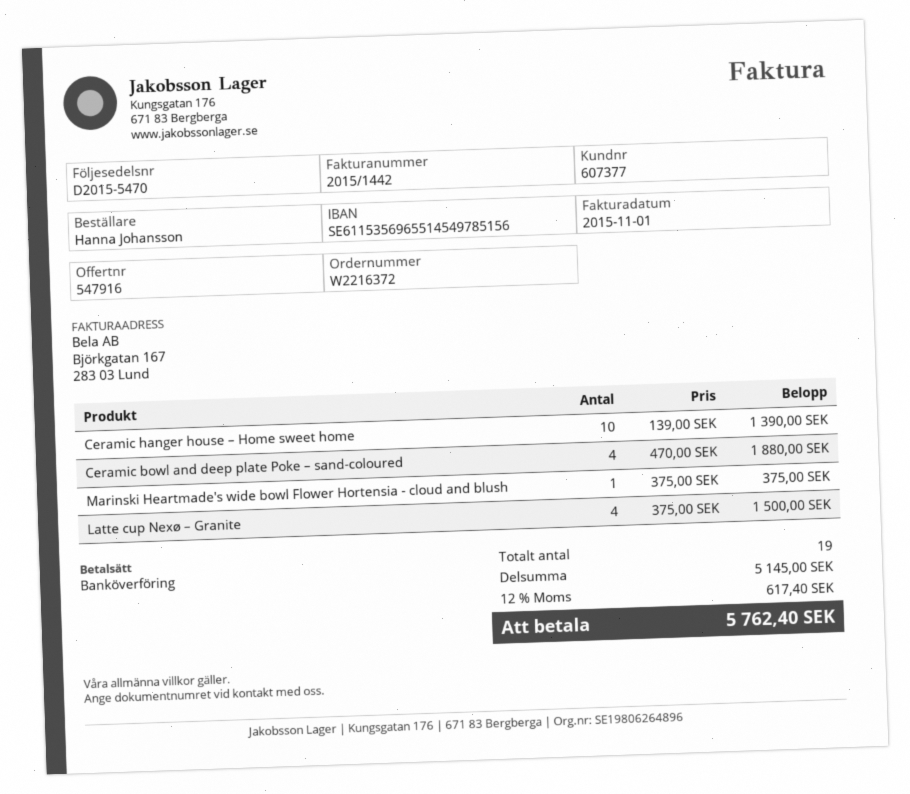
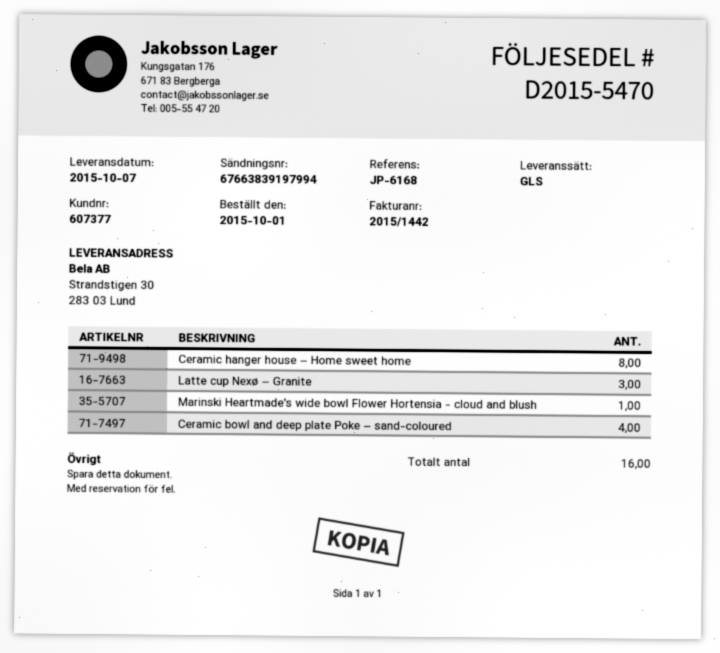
Ceramic hanger house – Home sweet home: 10 -> 8
Latte cup Nexø – Granite: 4 -> 3
total quantity: 19 -> 16

